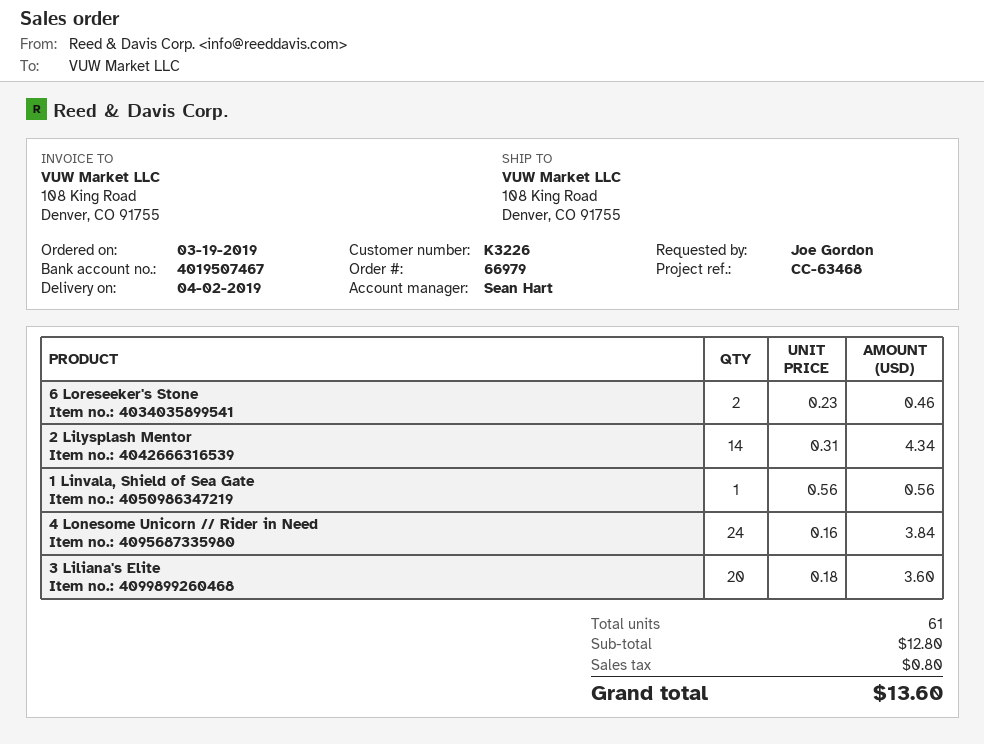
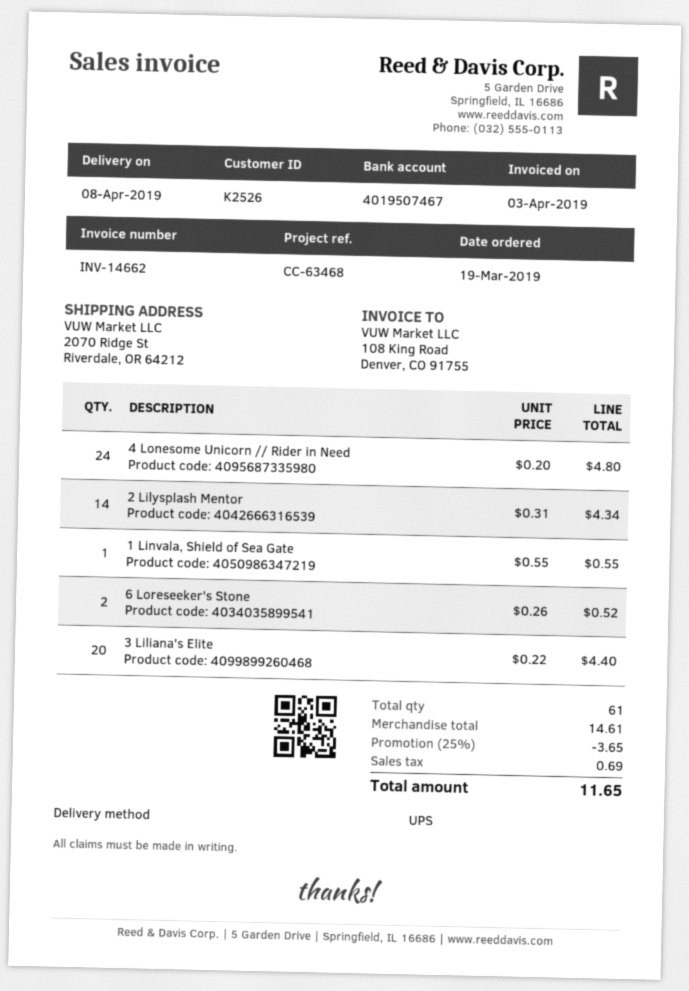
delivery date: 2019-04-02 -> 2019-04-08
customer number: K3226 -> K2526
ship to: 108 King Road, Denver, CO 91755 -> 2070 Ridge St, Riverdale, OR 64212
6 Loreseeker's Stone: 2 x 0.23 = 0.46 -> 2 x 0.26 = 0.52
1 Linvala, Shield of Sea Gate: 1 x 0.56 = 0.56 -> 1 x 0.55 = 0.55
4 Lonesome Unicorn // Rider in Need: 24 x 0.16 = 3.84 -> 24 x 0.20 = 4.80
3 Liliana's Elite: 20 x 0.18 = 3.60 -> 20 x 0.22 = 4.40
subtotal: 12.80 -> 14.61
discount: none -> 25% = 3.65
tax: 0.80 -> 0.69
total: 13.60 -> 11.65

